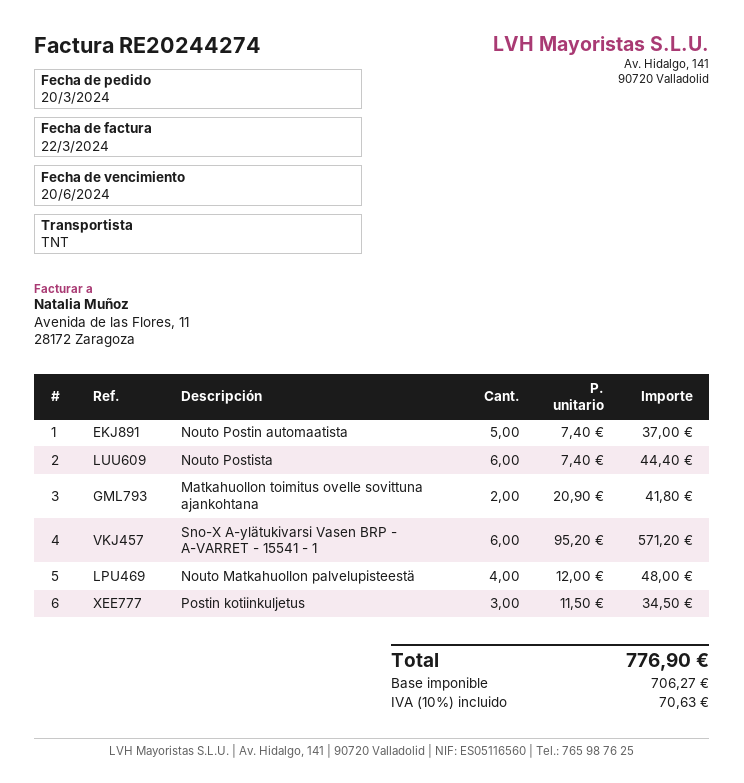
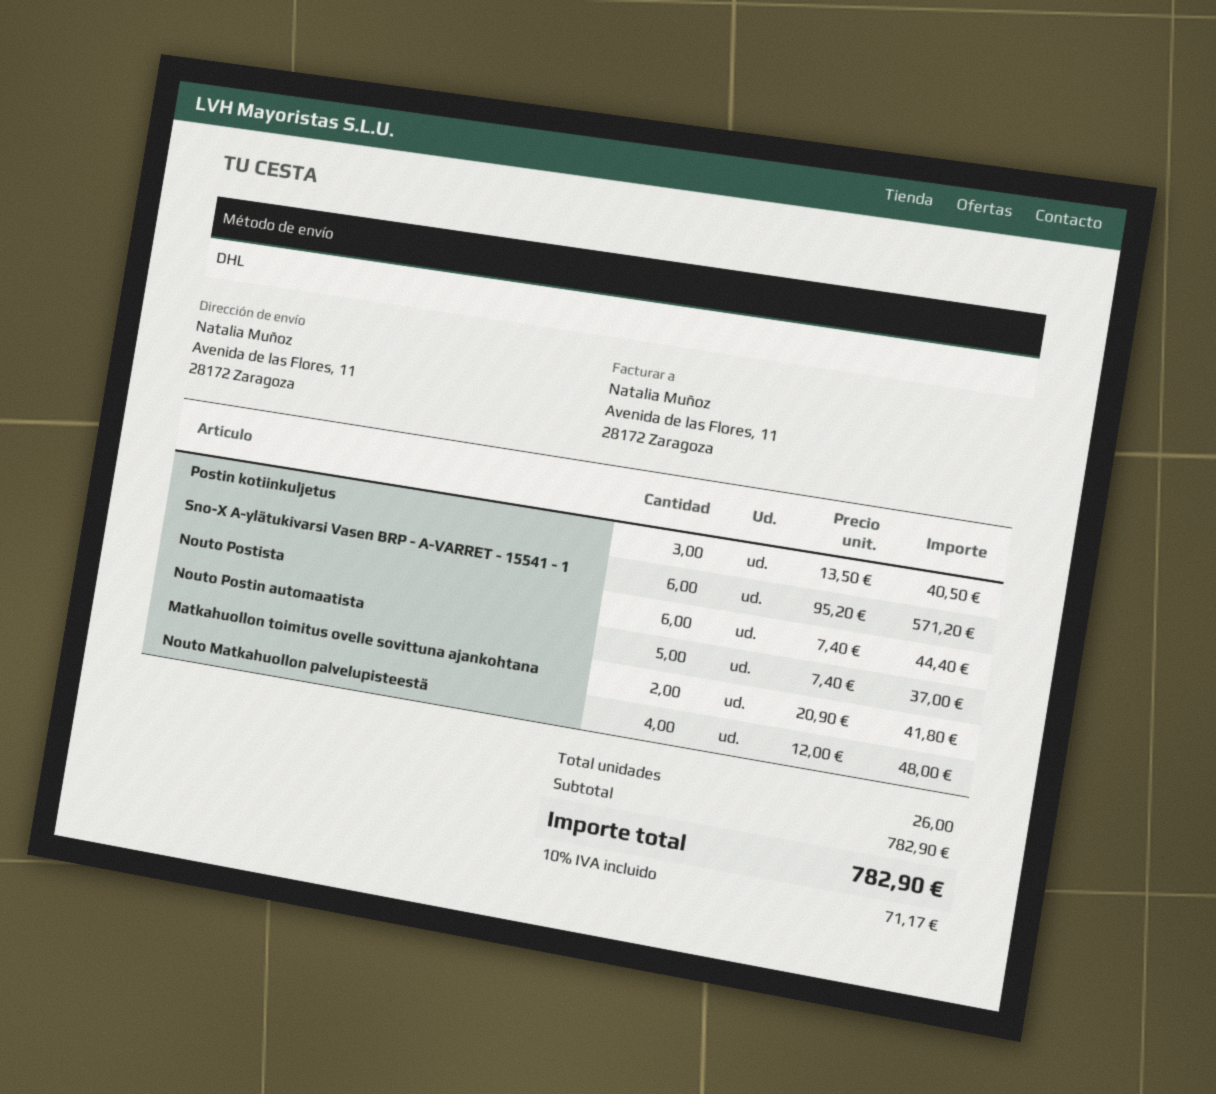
shipping method: TNT -> DHL
Postin kotiinkuljetus: 3 x 11.50 = 34.50 -> 3 x 13.50 = 40.50
tax: 10% = 70.63 -> 10% = 71.17
total: 776.90 -> 782.90

